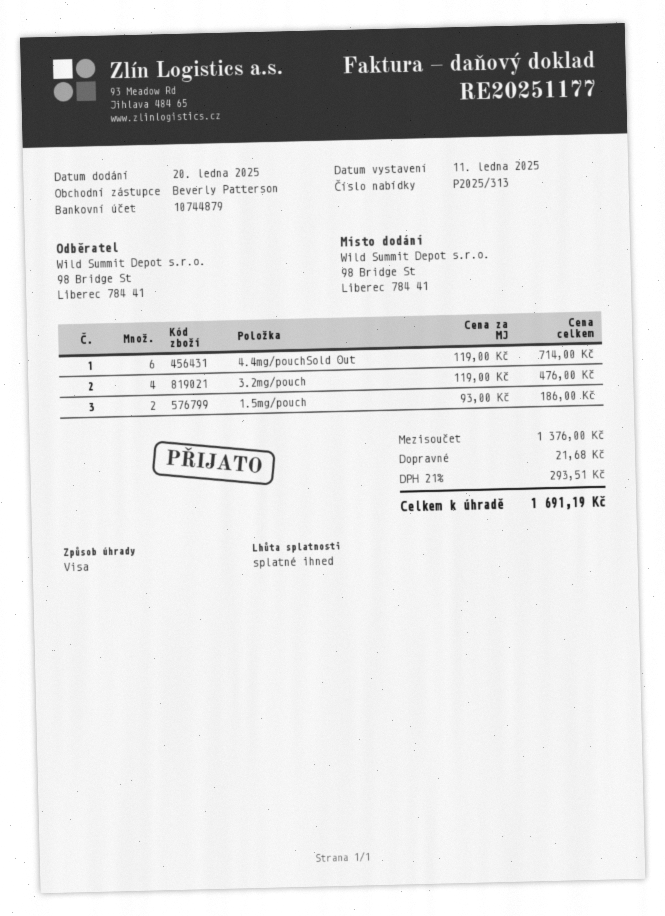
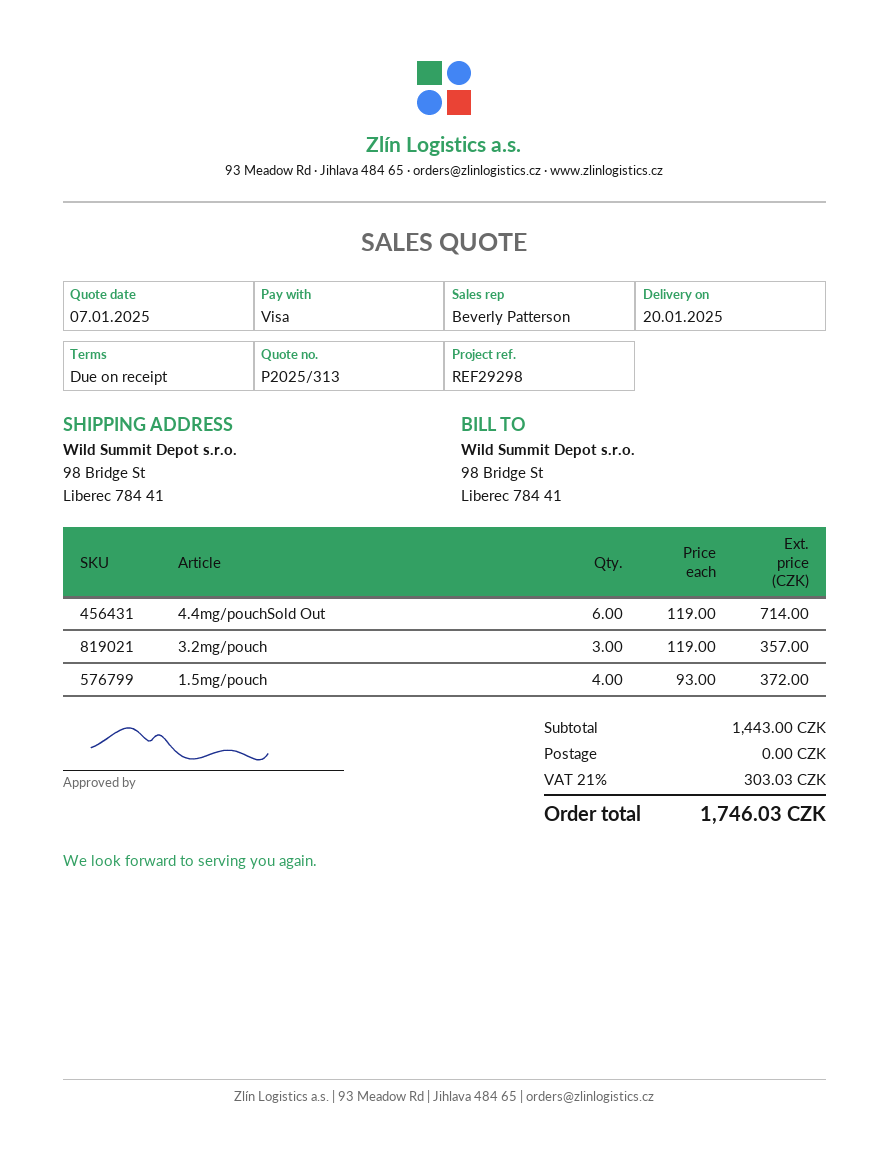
3.2mg/pouch: 4 x 119.00 = 476.00 -> 3 x 119.00 = 357.00
1.5mg/pouch: 2 x 93.00 = 186.00 -> 4 x 93.00 = 372.00
subtotal: 1376.00 -> 1443.00
shipping: 21.68 -> 0.00
tax: 21% = 293.51 -> 21% = 303.03
total: 1691.19 -> 1746.03

